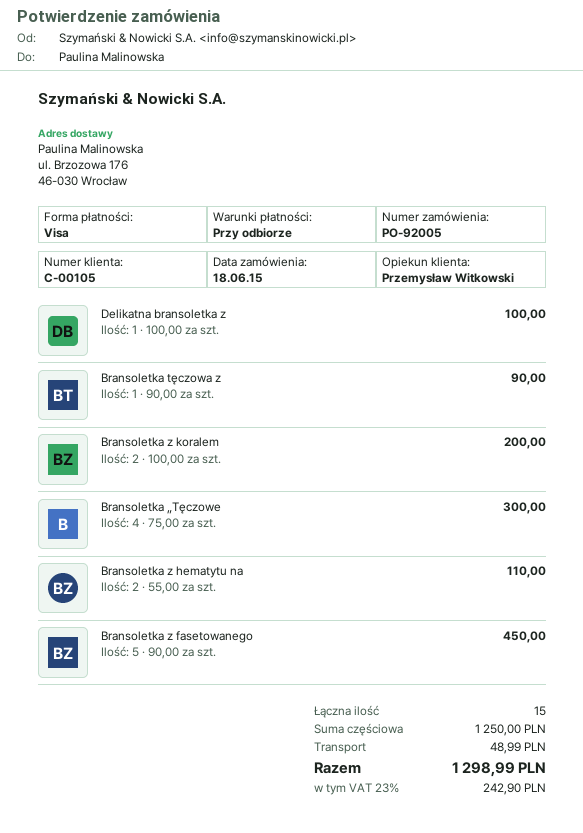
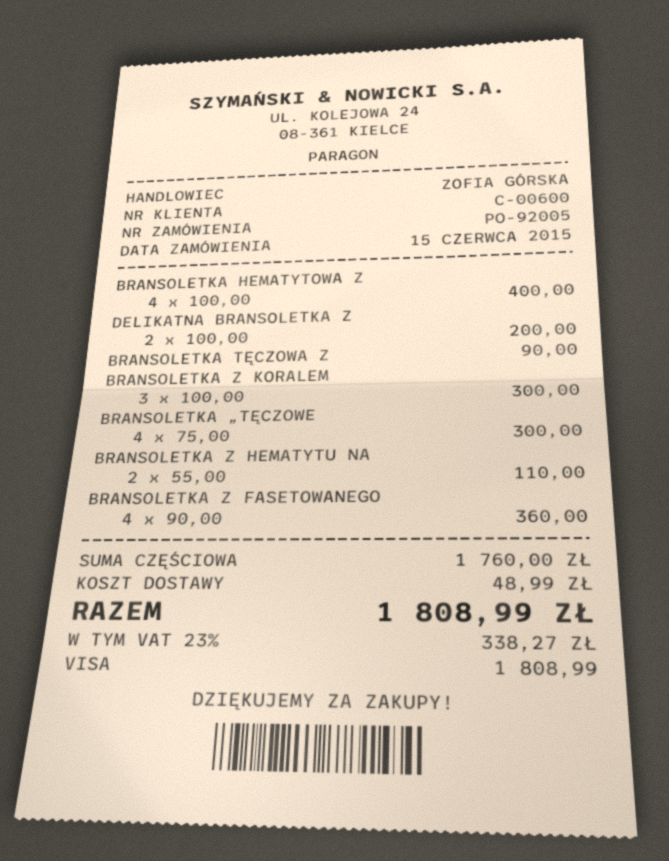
order date: 2015-06-18 -> 2015-06-15
customer number: C-00105 -> C-00600
sales rep: Przemysław Witkowski -> ZOFIA GÓRSKA
Delikatna bransoletka z: 1 x 100.00 = 100.00 -> 2 x 100.00 = 200.00
Bransoletka z koralem: 2 x 100.00 = 200.00 -> 3 x 100.00 = 300.00
Bransoletka z fasetowanego: 5 x 90.00 = 450.00 -> 4 x 90.00 = 360.00
BRANSOLETKA HEMATYTOWA Z: none -> 4 x 100.00 = 400.00
subtotal: 1250.00 -> 1760.00
tax: 23% = 242.90 -> 23% = 338.27
total: 1298.99 -> 1808.99

